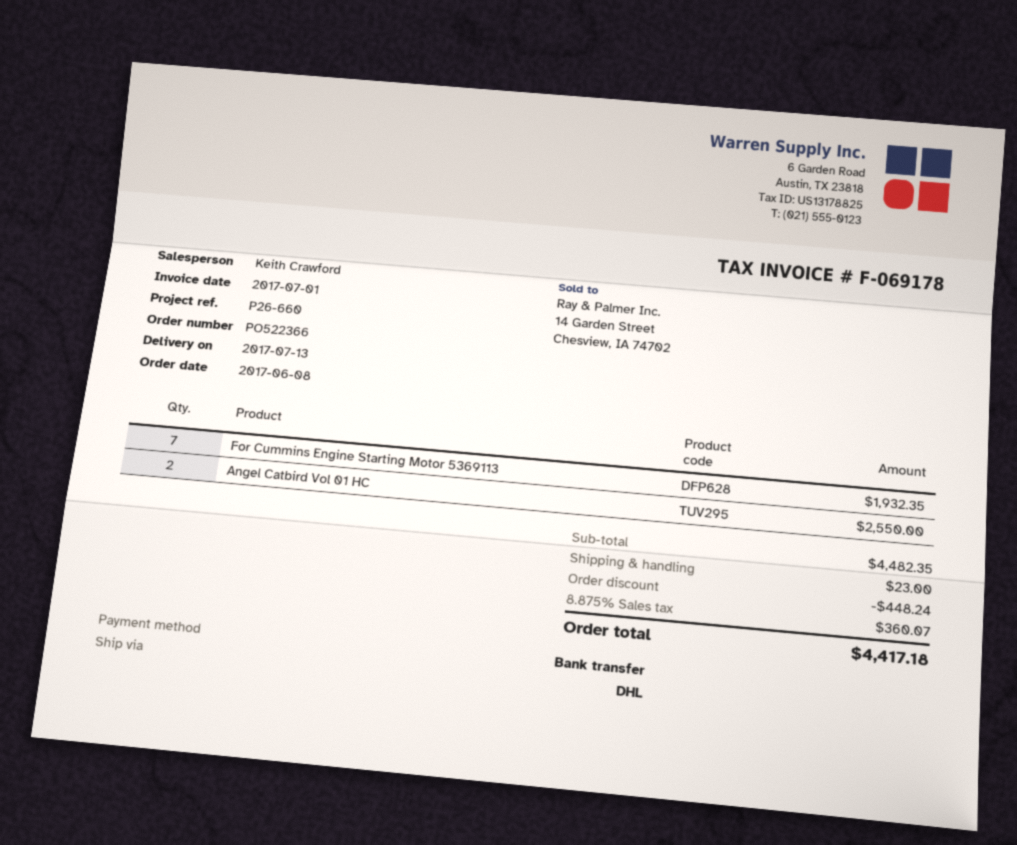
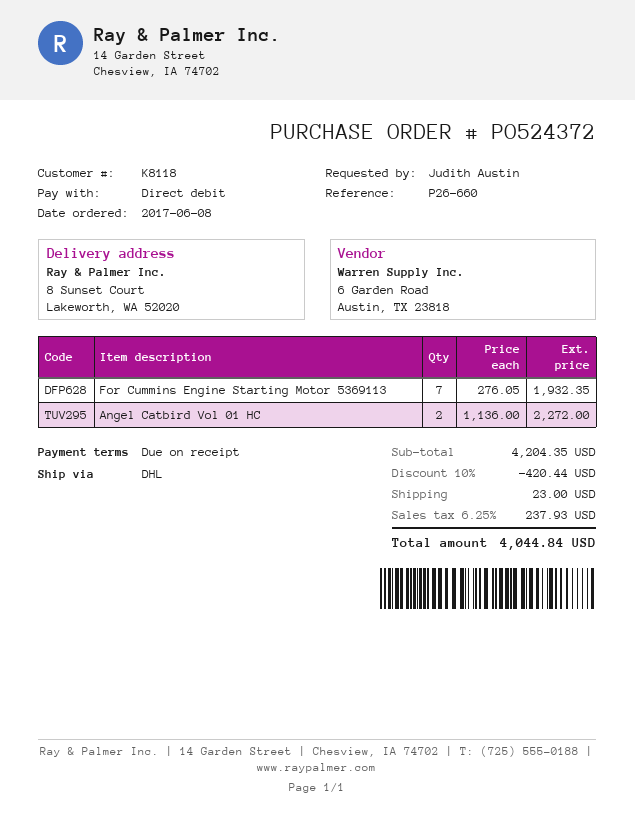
order number: PO522366 -> PO524372
payment method: bank transfer -> direct debit
Angel Catbird Vol 01 HC: 2 for 2550.00 -> 2 for 2272.00
subtotal: 4482.35 -> 4204.35
discount: 448.24 -> 420.44
tax: 8.875% = 360.07 -> 6.25% = 237.93
total: 4417.18 -> 4044.84

